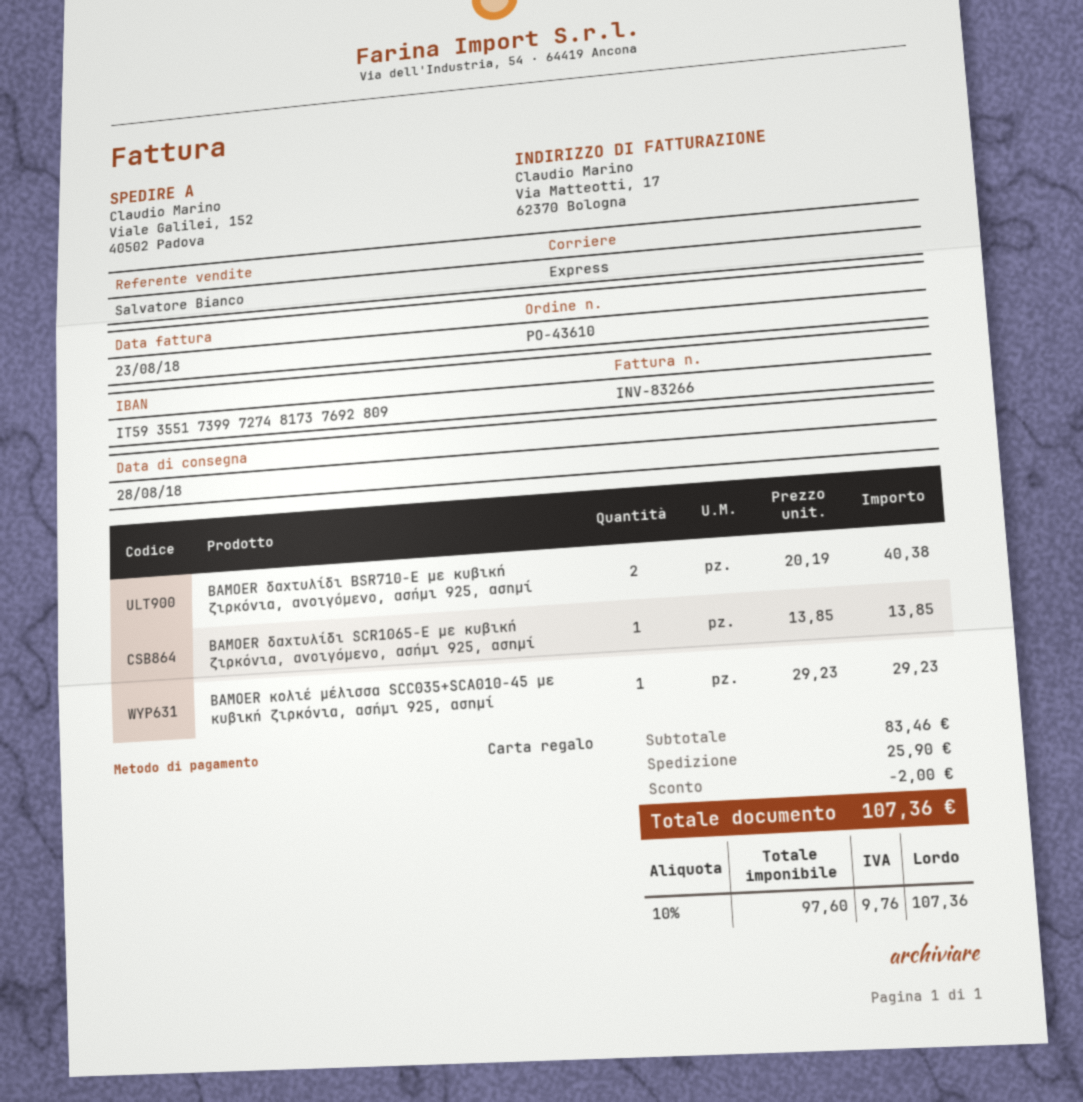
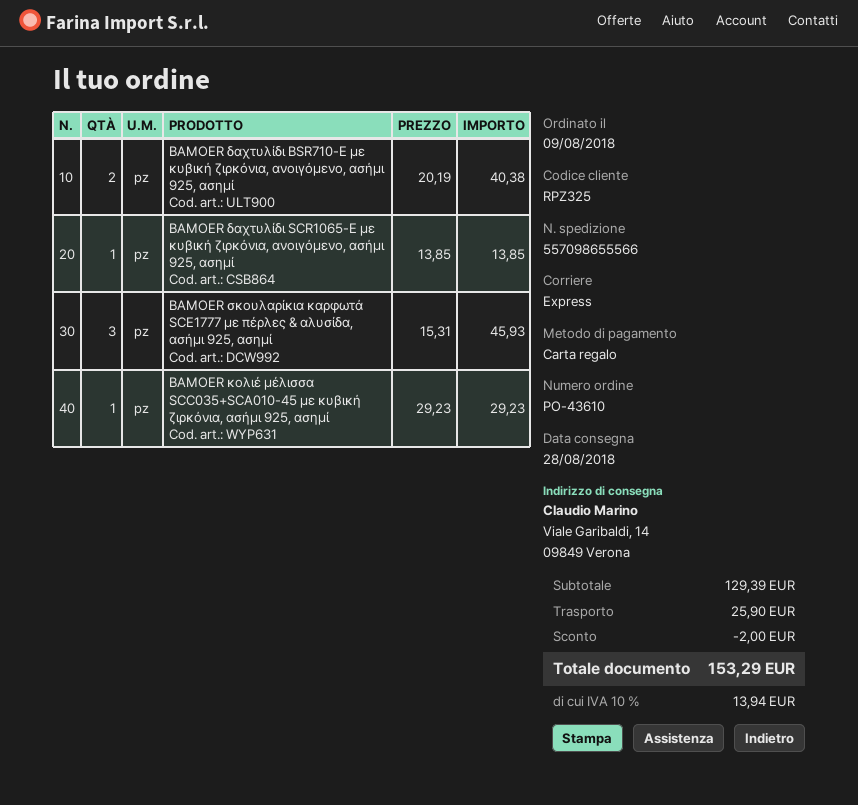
ship to: Viale Galilei, 152, 40502 Padova -> Viale Garibaldi, 14, 09849 Verona
BAMOER σκουλαρίκια καρφωτά SCE1777 με πέρλες & αλυσίδα, ασήμι 925, ασημί: none -> 3 x 15.31 = 45.93
subtotal: 83.46 -> 129.39
tax: 10% = 9.76 -> 10% = 13.94
total: 107.36 -> 153.29

